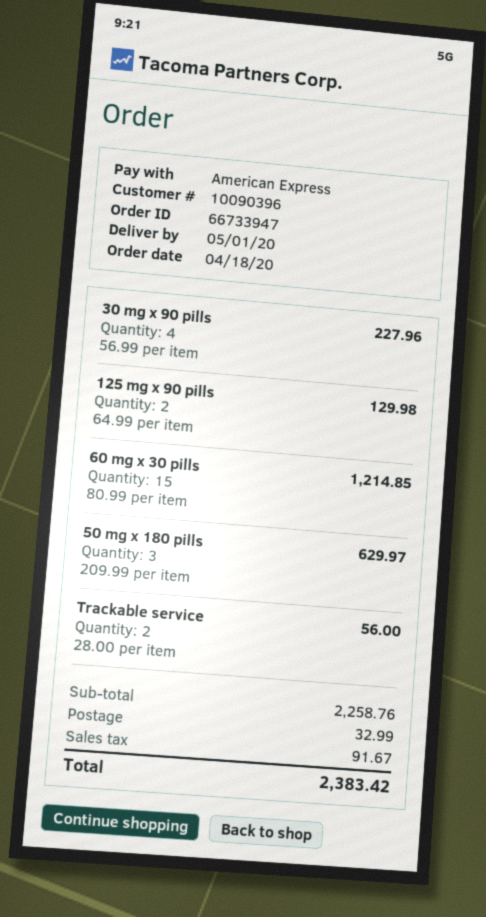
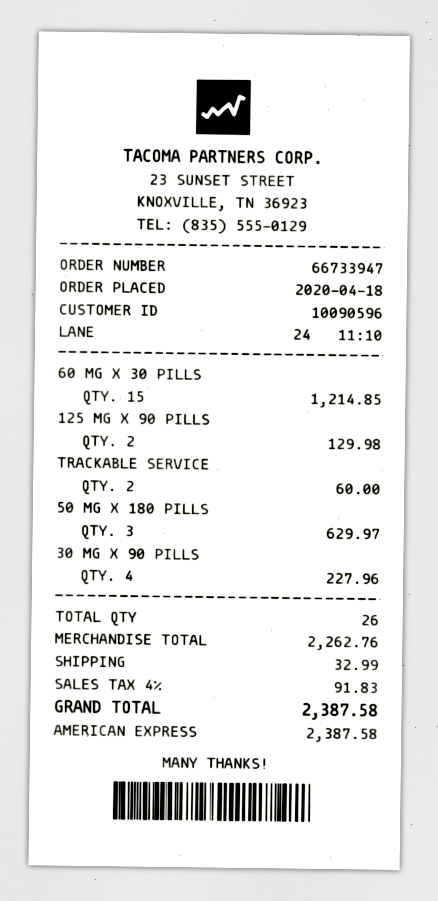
customer number: 10090396 -> 10090596
Trackable service: 2 for 56.00 -> 2 for 60.00
subtotal: 2258.76 -> 2262.76
tax: 91.67 -> 91.83
total: 2383.42 -> 2387.58

